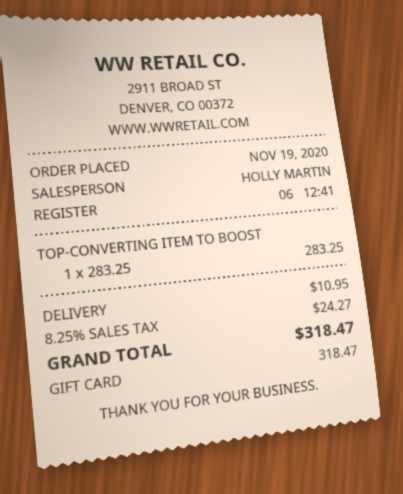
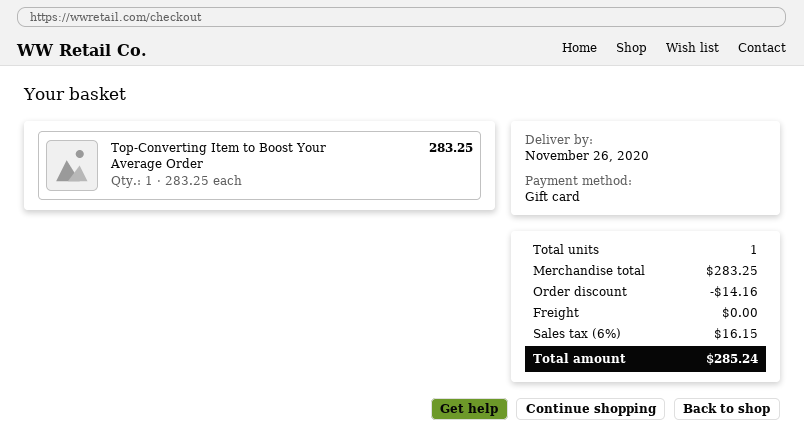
discount: none -> 14.16
shipping: 10.95 -> 0.00
tax: 8.25% = 24.27 -> 6% = 16.15
total: 318.47 -> 285.24

